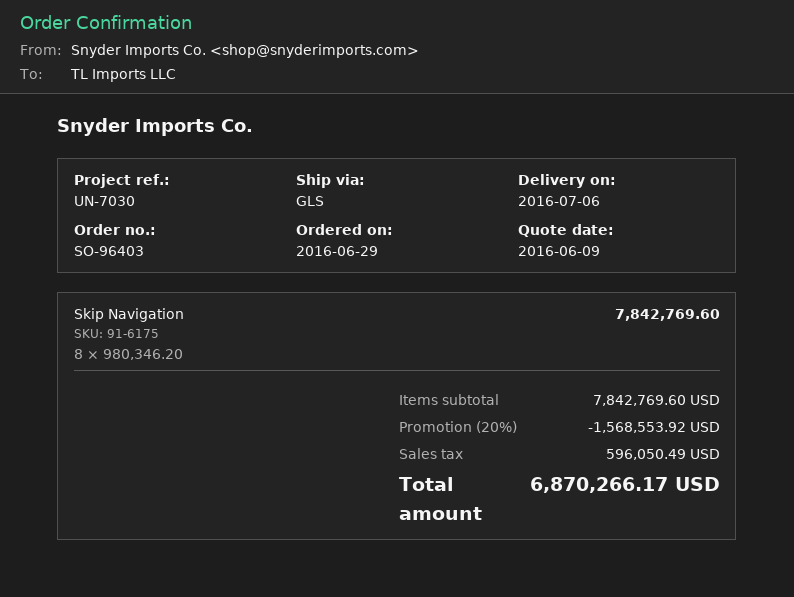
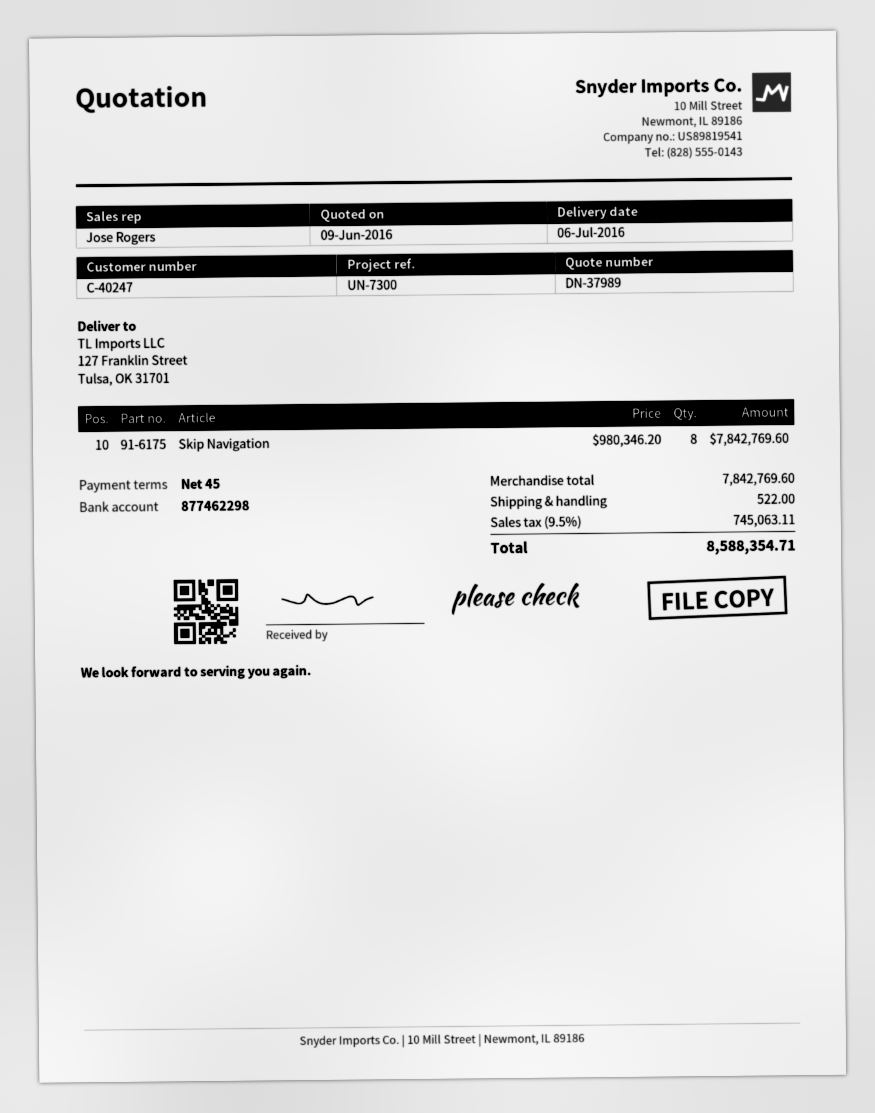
reference: UN-7030 -> UN-7300
discount: 20% = 1568553.92 -> none
shipping: none -> 522.00
tax: 596050.49 -> 745063.11
total: 6870266.17 -> 8588354.71

